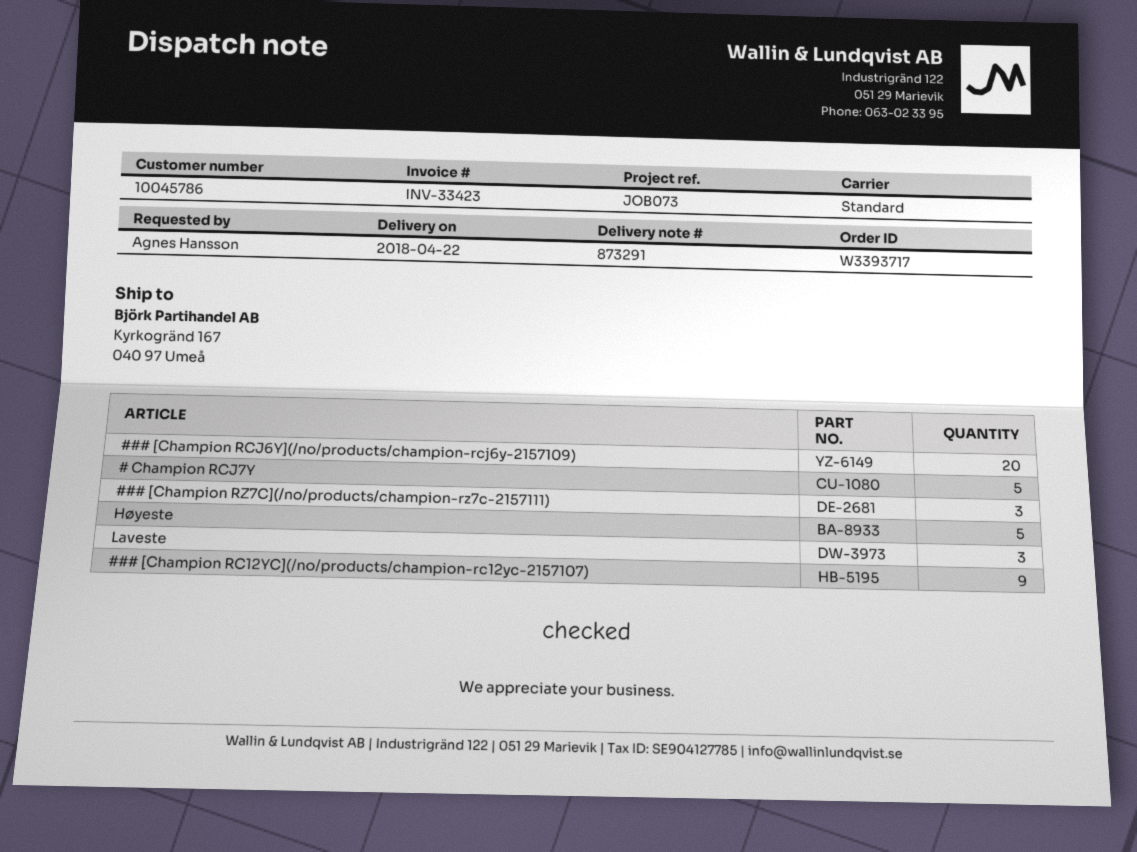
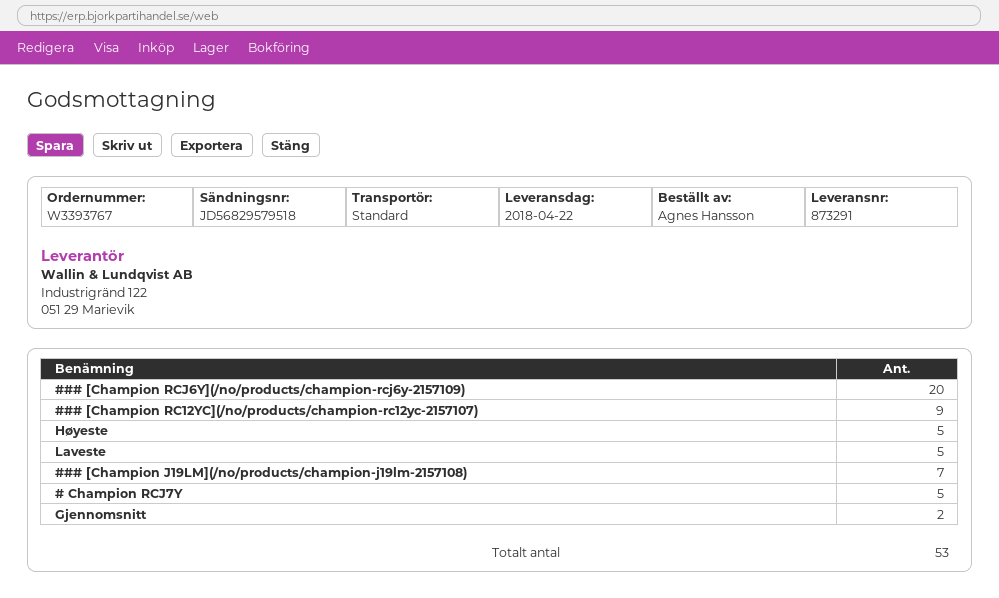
order number: W3393717 -> W3393767
### [Champion RZ7C](/no/products/champion-rz7c-2157111): 3 -> none
Laveste: 3 -> 5
### [Champion J19LM](/no/products/champion-j19lm-2157108): none -> 7
Gjennomsnitt: none -> 2

